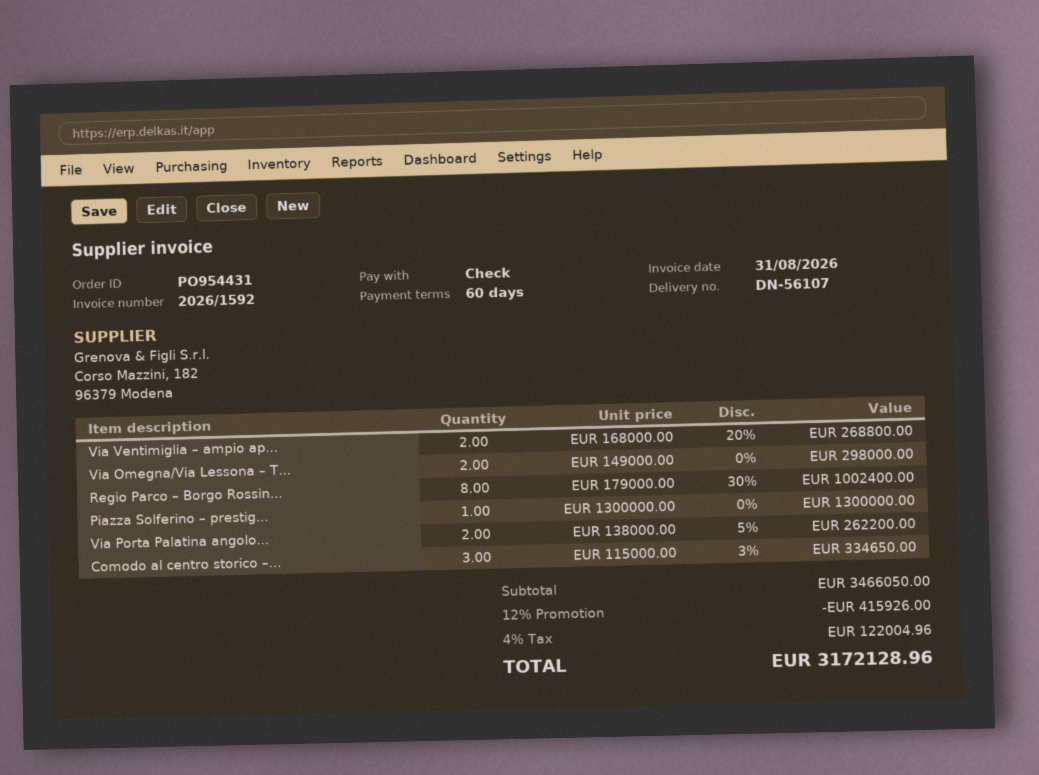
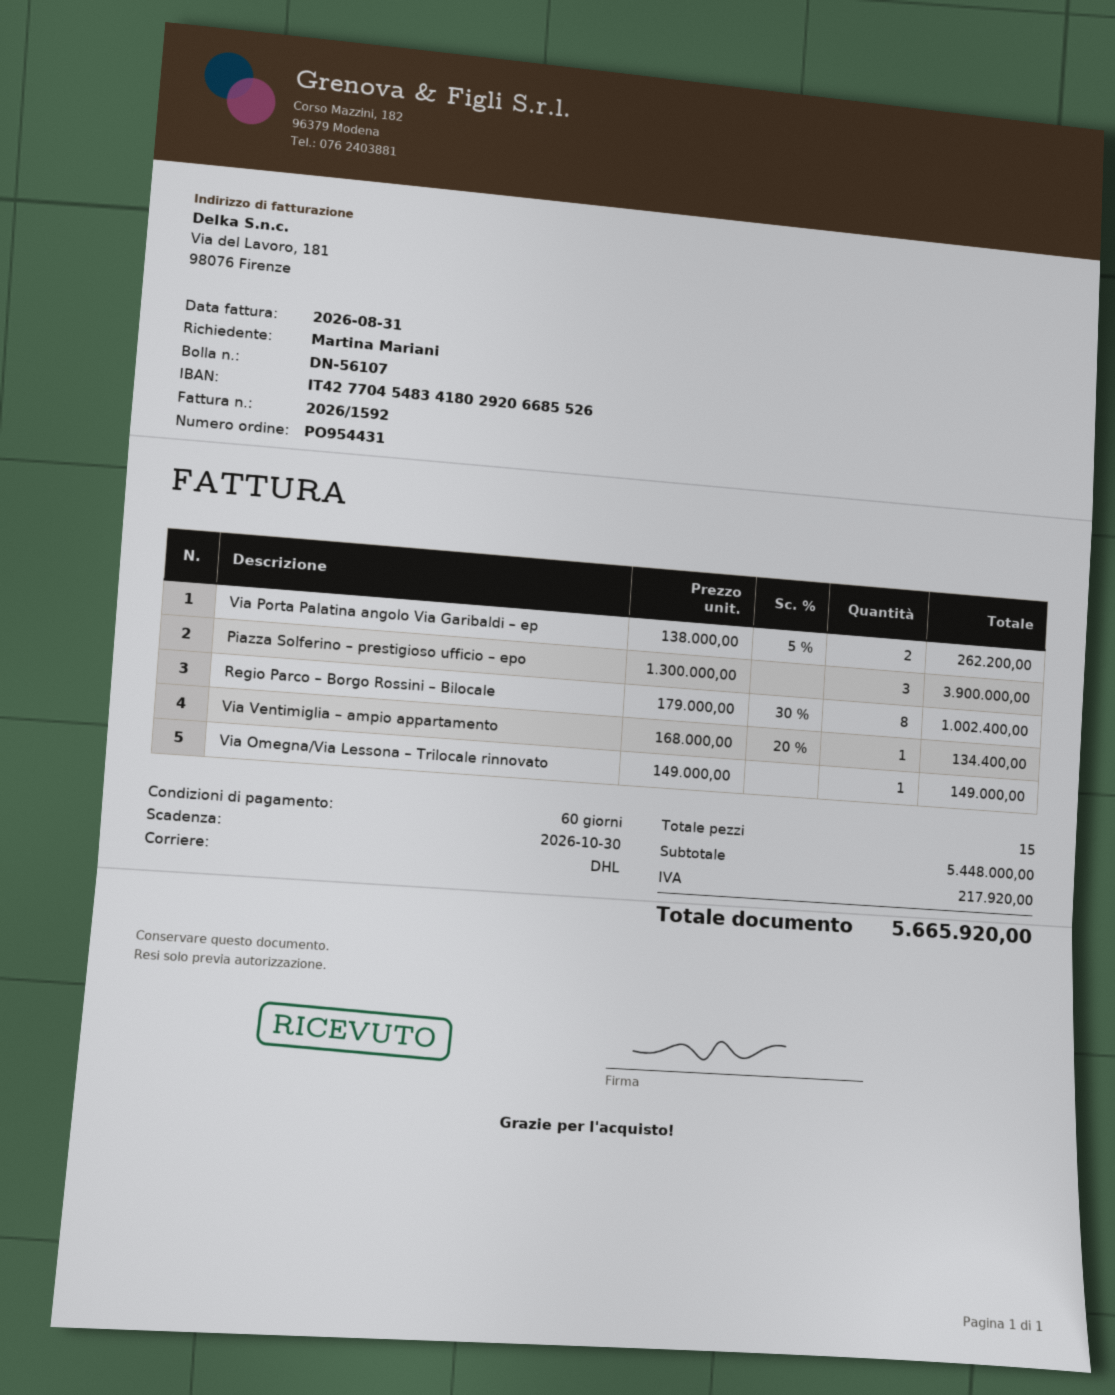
Via Ventimiglia – ampio ap...: 2 x 168000.00 - 20% = 268800.00 -> 1 x 168000.00 - 20% = 134400.00
Via Omegna/Via Lessona – T...: 2 x 149000.00 = 298000.00 -> 1 x 149000.00 = 149000.00
Piazza Solferino – prestig...: 1 x 1300000.00 = 1300000.00 -> 3 x 1300000.00 = 3900000.00
Comodo al centro storico –...: 3 x 115000.00 - 3% = 334650.00 -> none
subtotal: 3466050.00 -> 5448000.00
discount: 12% = 415926.00 -> none
tax: 122004.96 -> 217920.00
total: 3172128.96 -> 5665920.00

